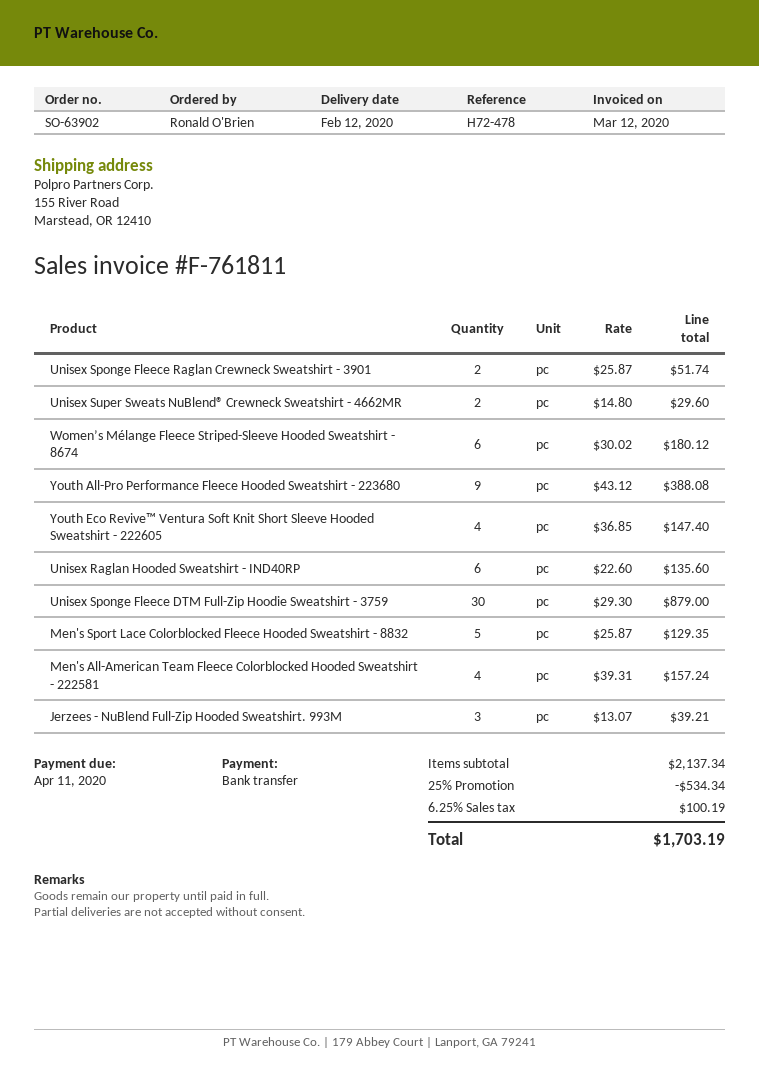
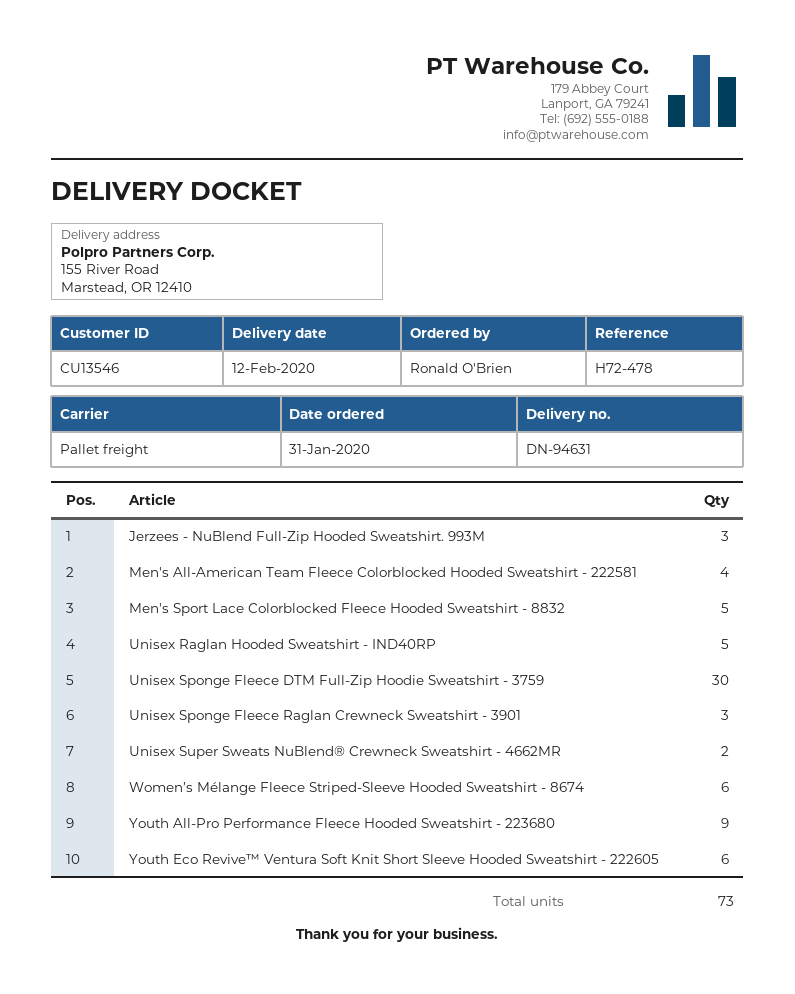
Unisex Sponge Fleece Raglan Crewneck Sweatshirt - 3901: 2 -> 3
Youth Eco Revive™ Ventura Soft Knit Short Sleeve Hooded Sweatshirt - 222605: 4 -> 6
Unisex Raglan Hooded Sweatshirt - IND40RP: 6 -> 5

